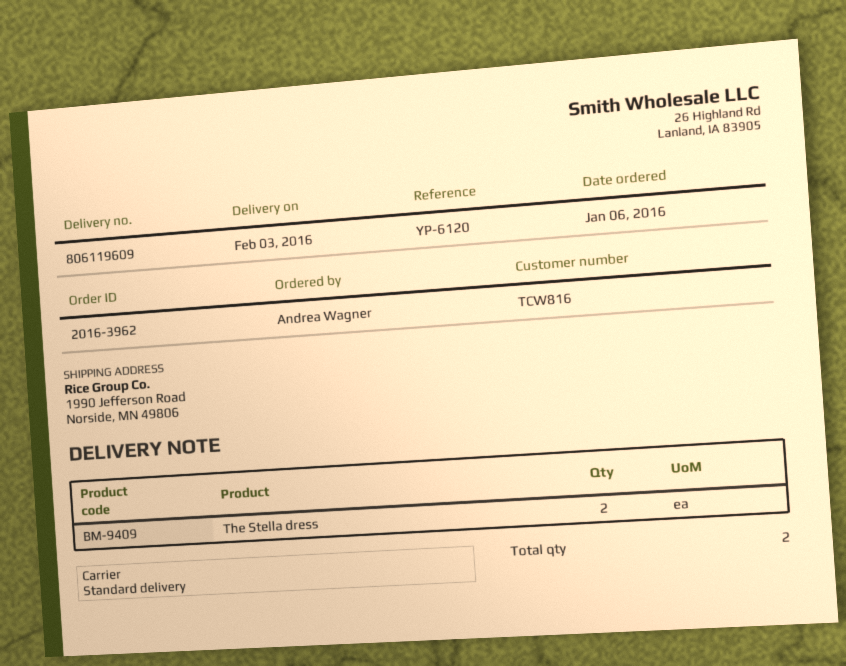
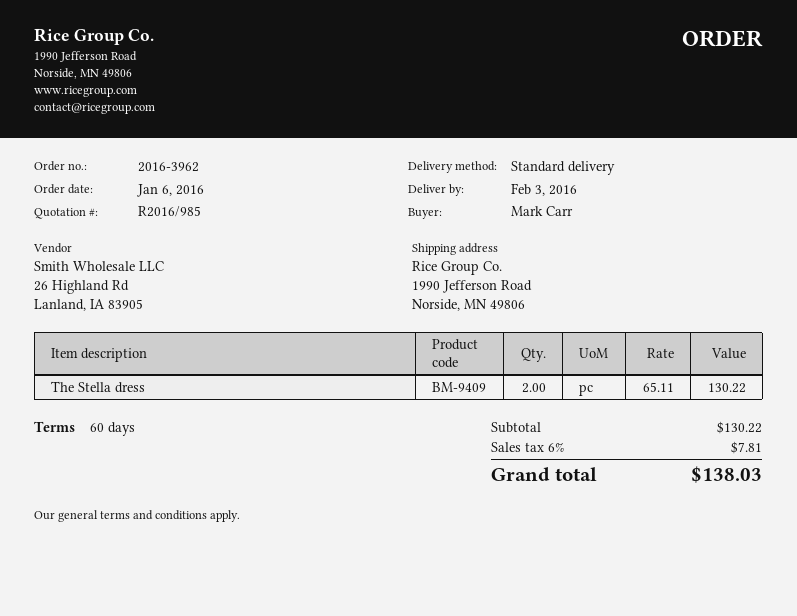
ordered by: Andrea Wagner -> Mark Carr

